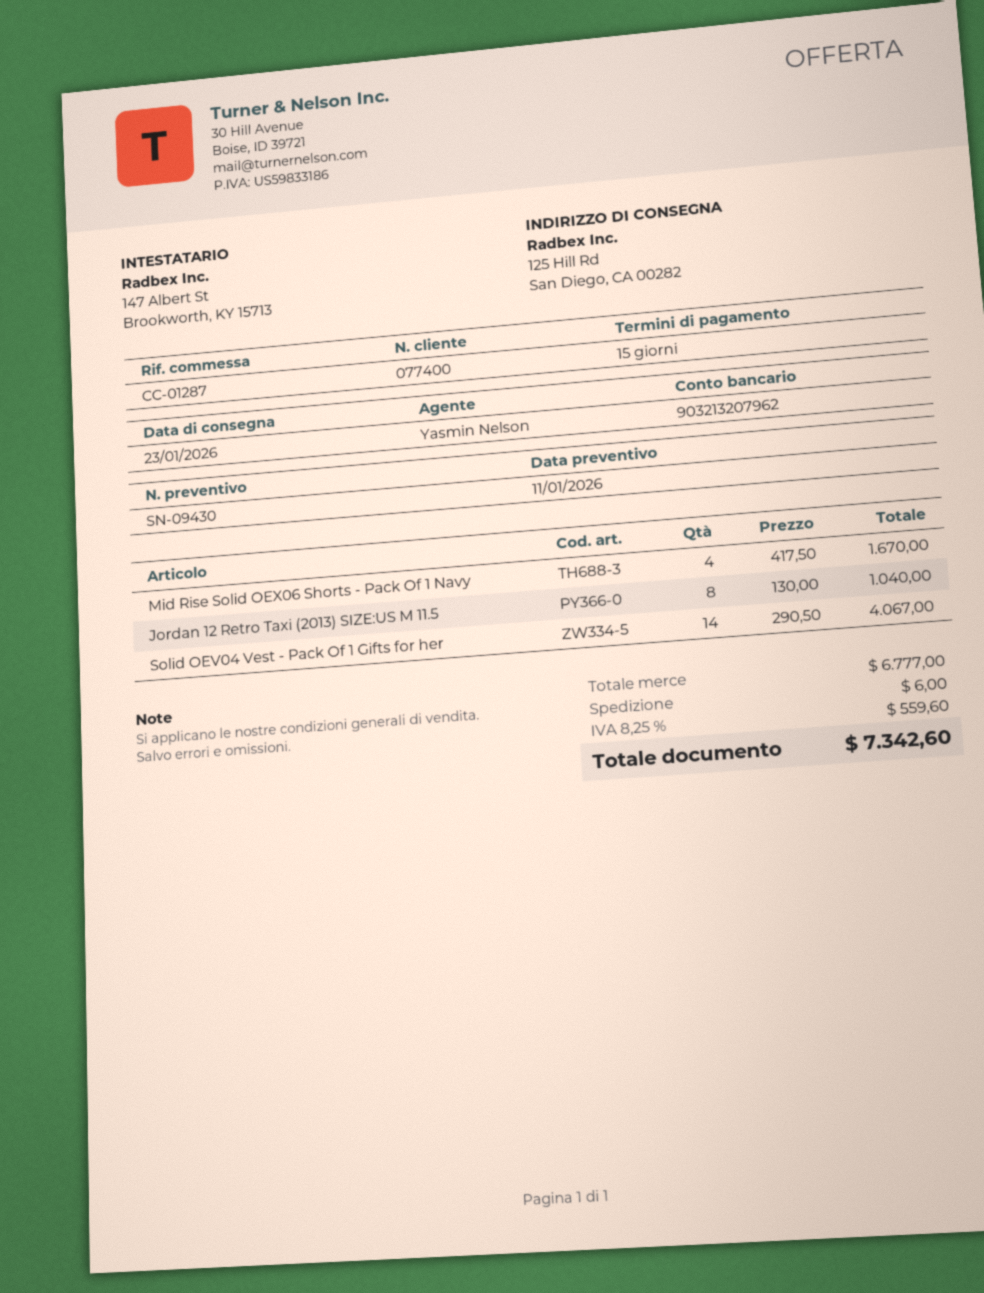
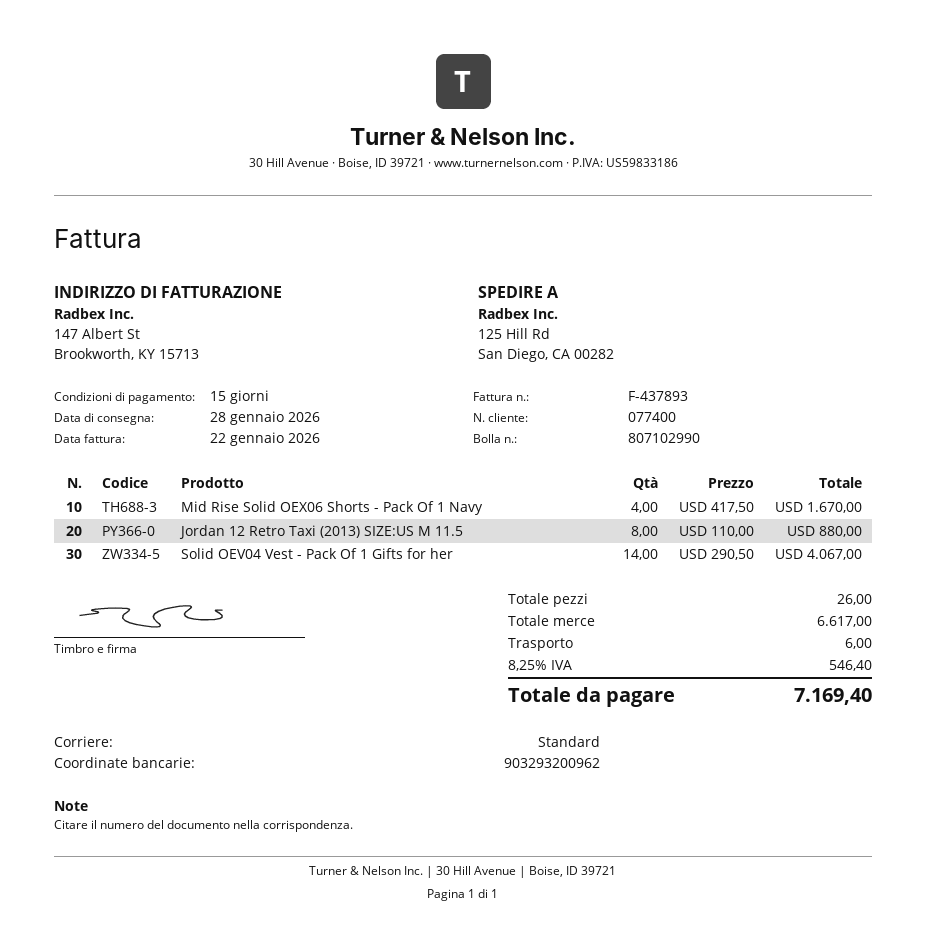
delivery date: 2026-01-23 -> 2026-01-28
bank account: 903213207962 -> 903293200962
Jordan 12 Retro Taxi (2013) SIZE:US M 11.5: 8 x 130.00 = 1040.00 -> 8 x 110.00 = 880.00
subtotal: 6777.00 -> 6617.00
tax: 8.25% = 559.60 -> 8.25% = 546.40
total: 7342.60 -> 7169.40

